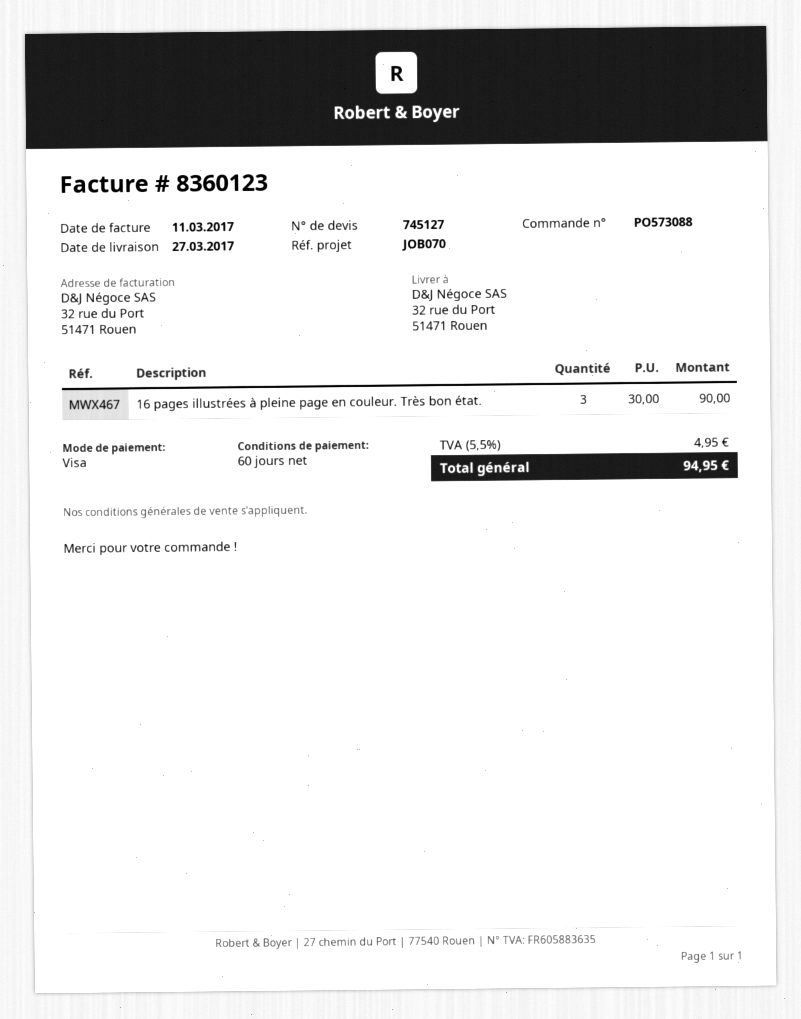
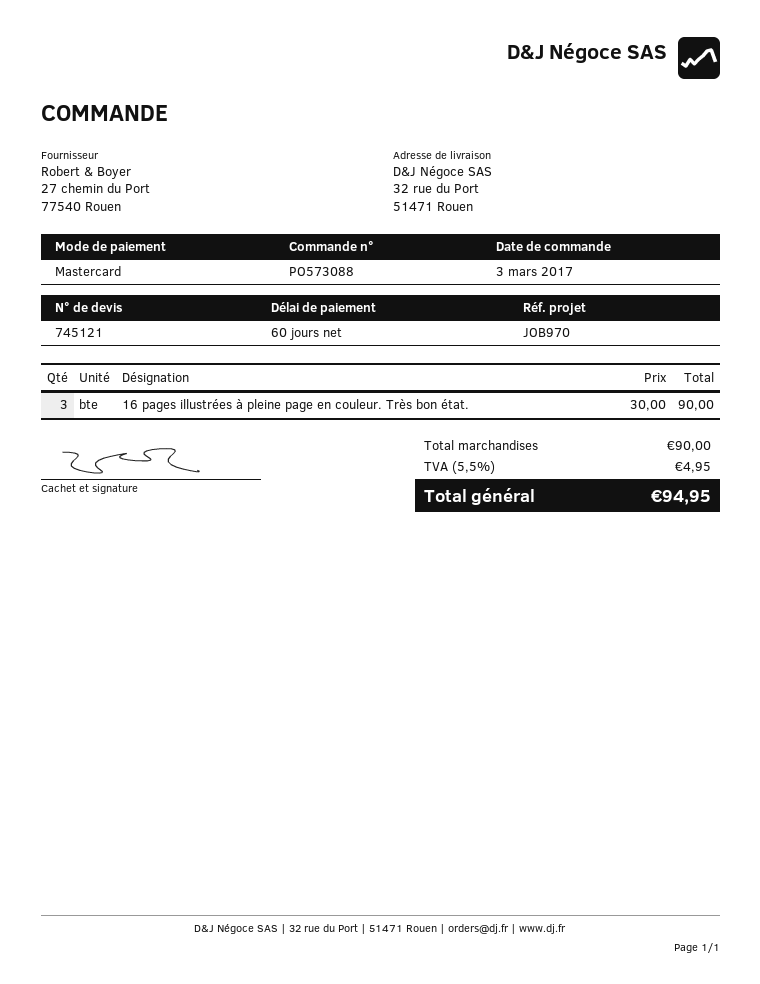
quote number: 745127 -> 745121
reference: JOB070 -> JOB970
payment method: Visa -> Mastercard

